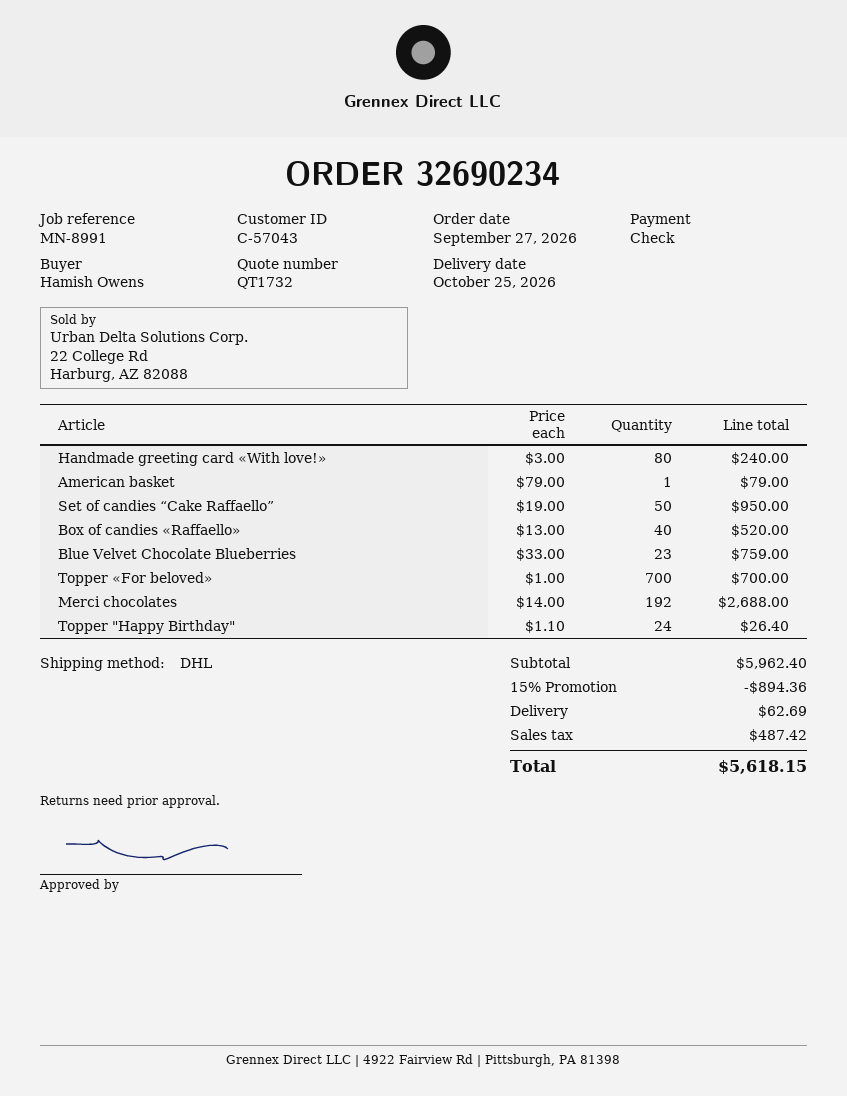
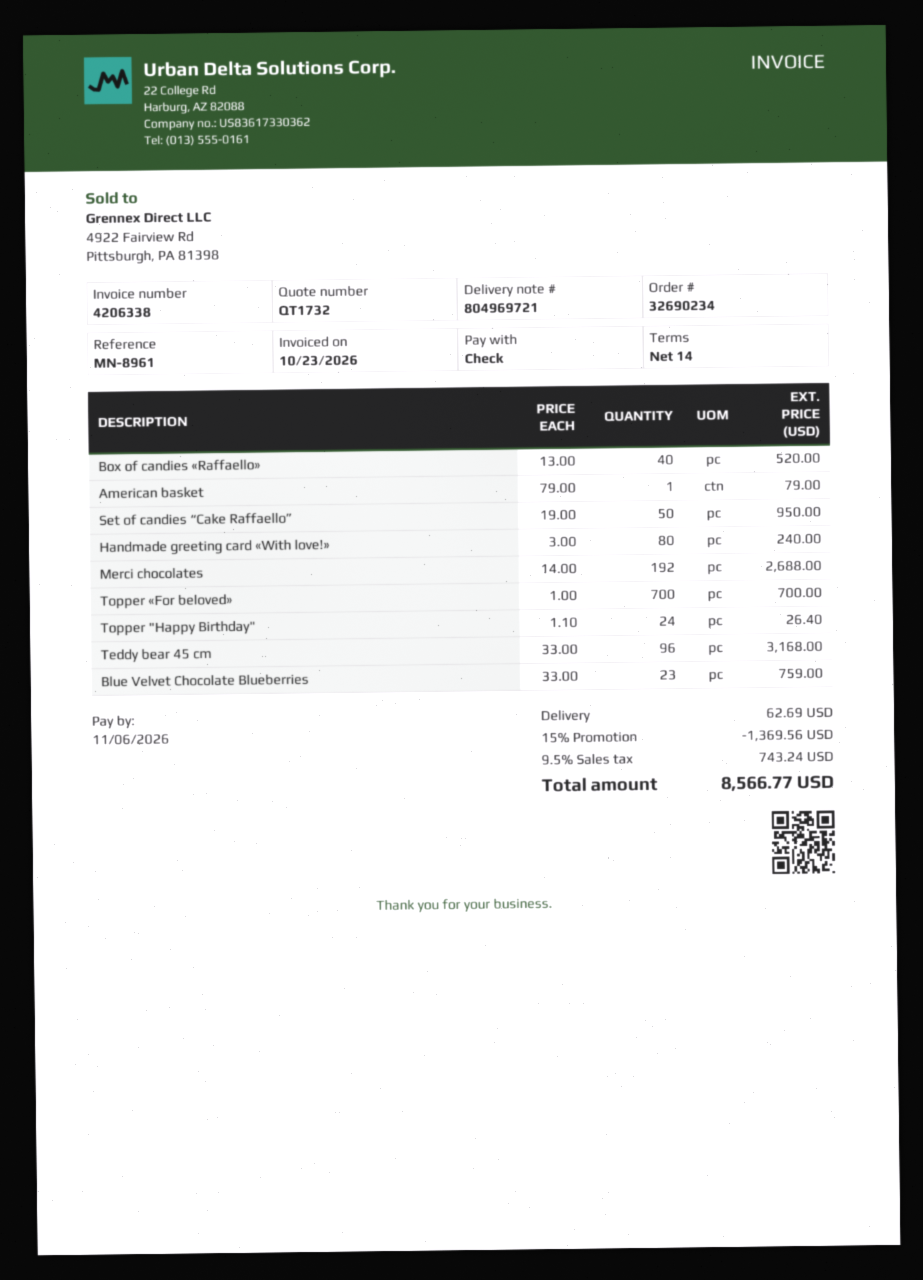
reference: MN-8991 -> MN-8961
Teddy bear 45 cm: none -> 96 x 33.00 = 3168.00
discount: 15% = 894.36 -> 15% = 1369.56
tax: 487.42 -> 743.24
total: 5618.15 -> 8566.77

